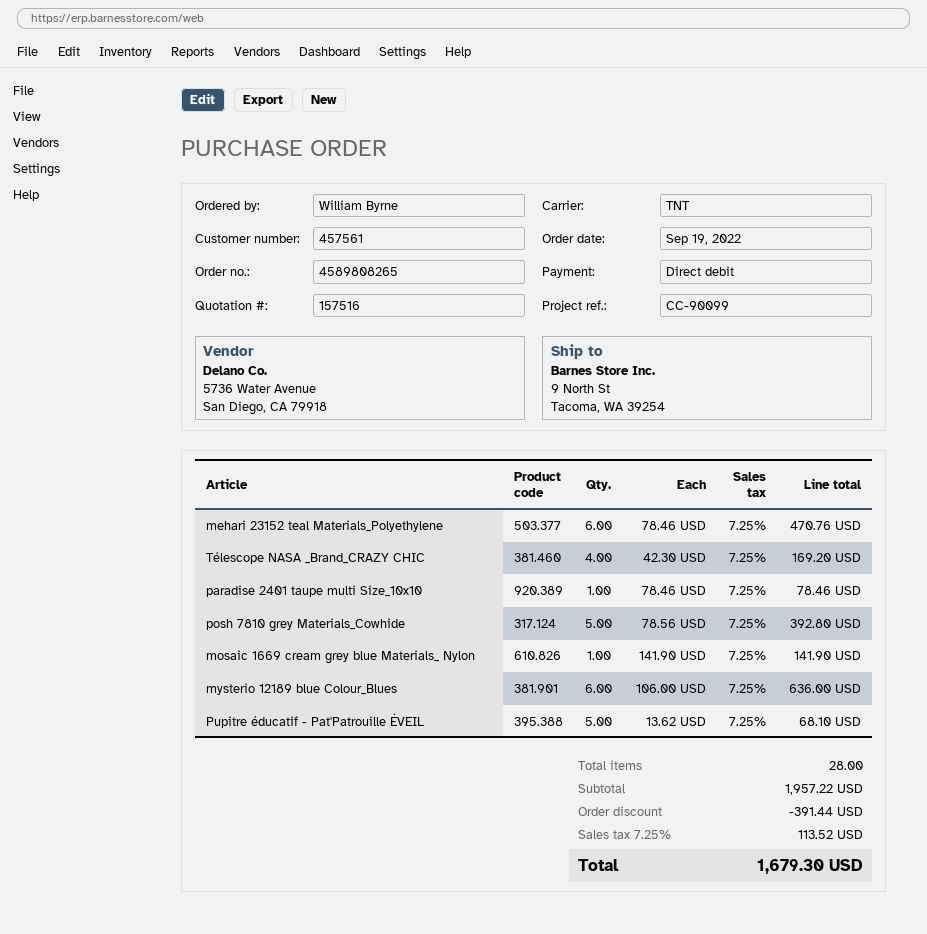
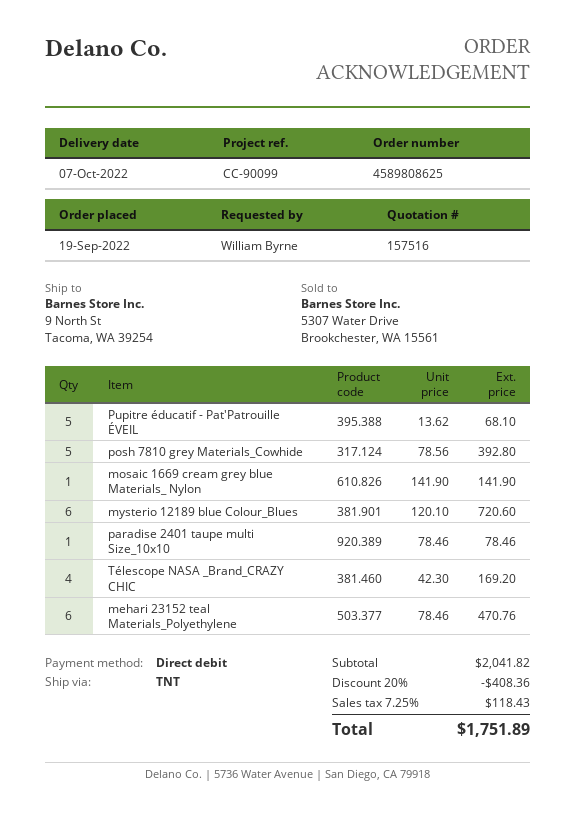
order number: 4589808265 -> 4589808625
mysterio 12189 blue Colour_Blues: 6 x 106.00 = 636.00 -> 6 x 120.10 = 720.60
subtotal: 1957.22 -> 2041.82
discount: 391.44 -> 408.36
tax: 7.25% = 113.52 -> 7.25% = 118.43
total: 1679.30 -> 1751.89

